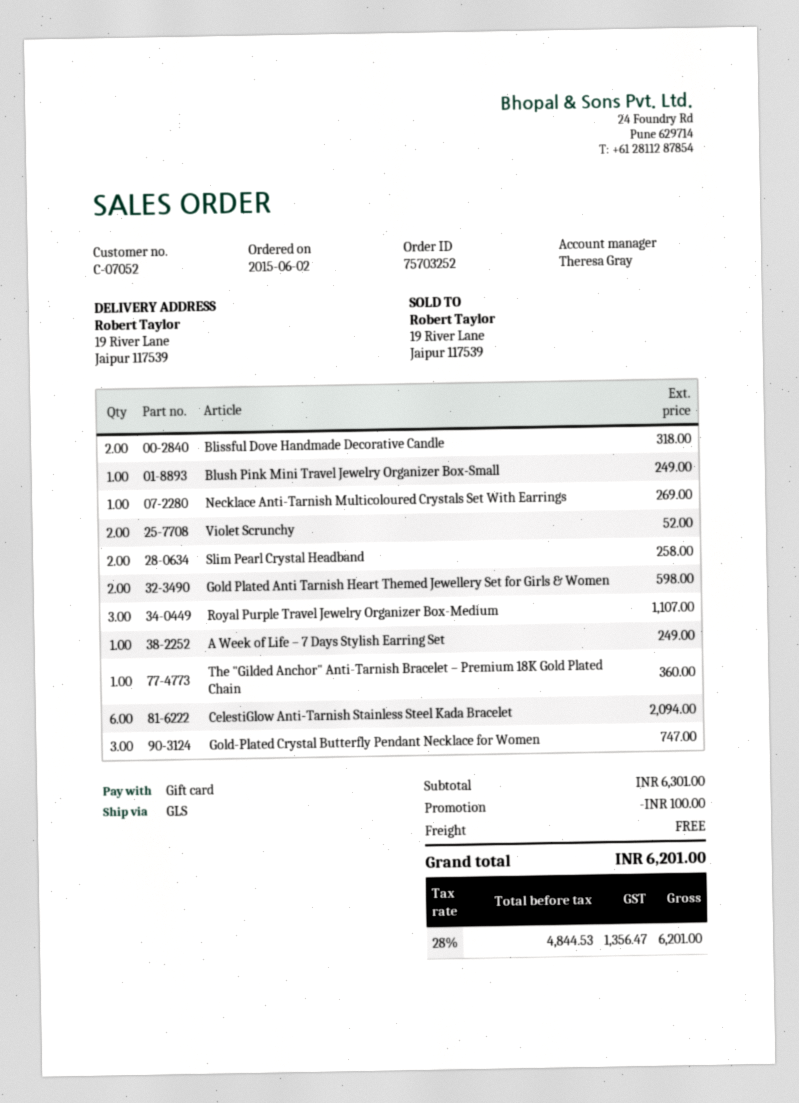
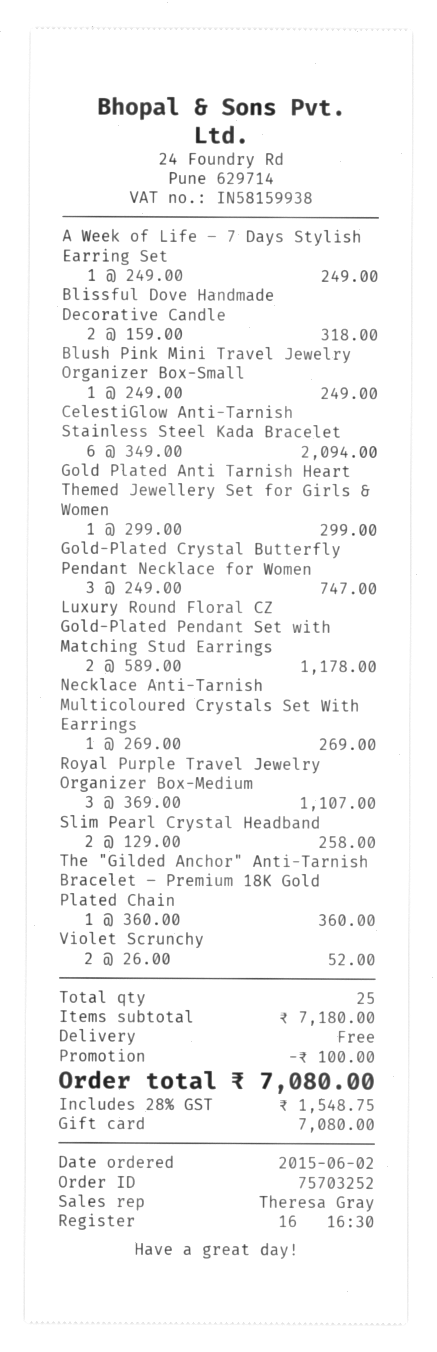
Gold Plated Anti Tarnish Heart Themed Jewellery Set for Girls & Women: 2 for 598.00 -> 1 for 299.00
Luxury Round Floral CZ Gold-Plated Pendant Set with Matching Stud Earrings: none -> 2 for 1178.00
subtotal: 6301.00 -> 7180.00
tax: 28% = 1356.47 -> 28% = 1548.75
total: 6201.00 -> 7080.00

